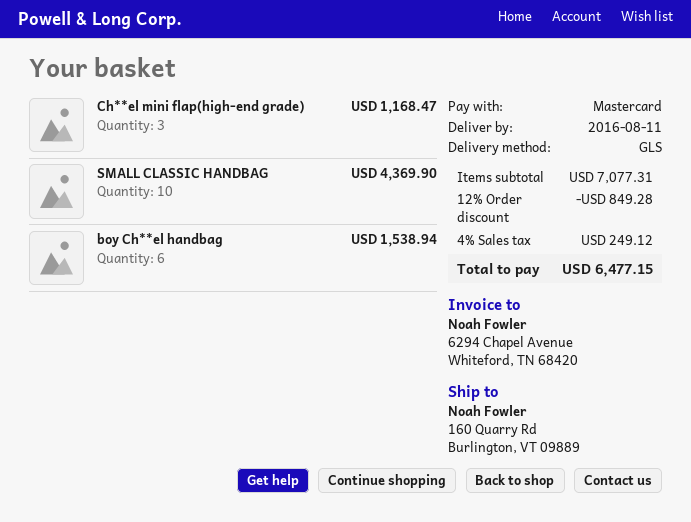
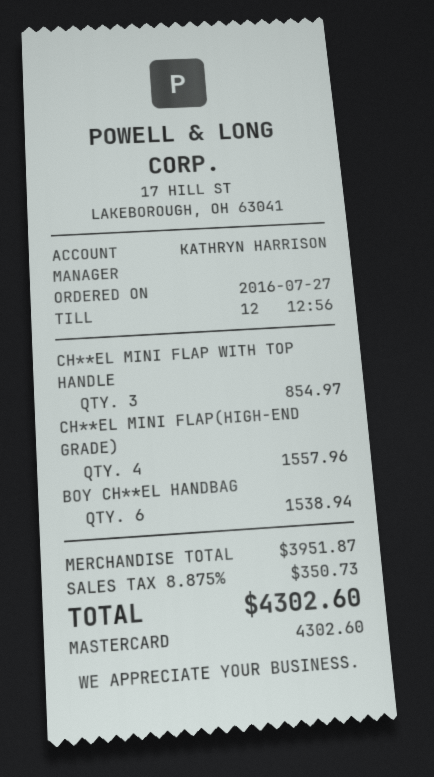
Ch**el mini flap(high-end grade): 3 for 1168.47 -> 4 for 1557.96
SMALL CLASSIC HANDBAG: 10 for 4369.90 -> none
CH**EL MINI FLAP WITH TOP HANDLE: none -> 3 for 854.97
subtotal: 7077.31 -> 3951.87
discount: 12% = 849.28 -> none
tax: 4% = 249.12 -> 8.875% = 350.73
total: 6477.15 -> 4302.60

